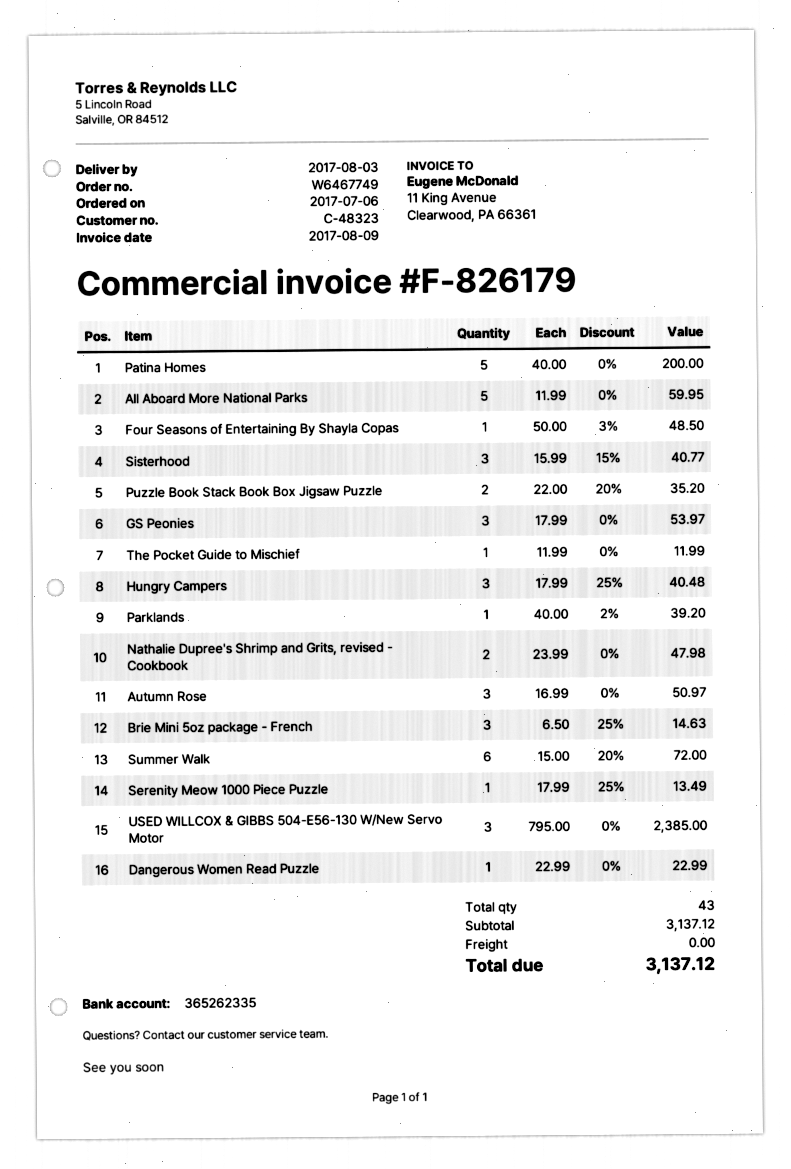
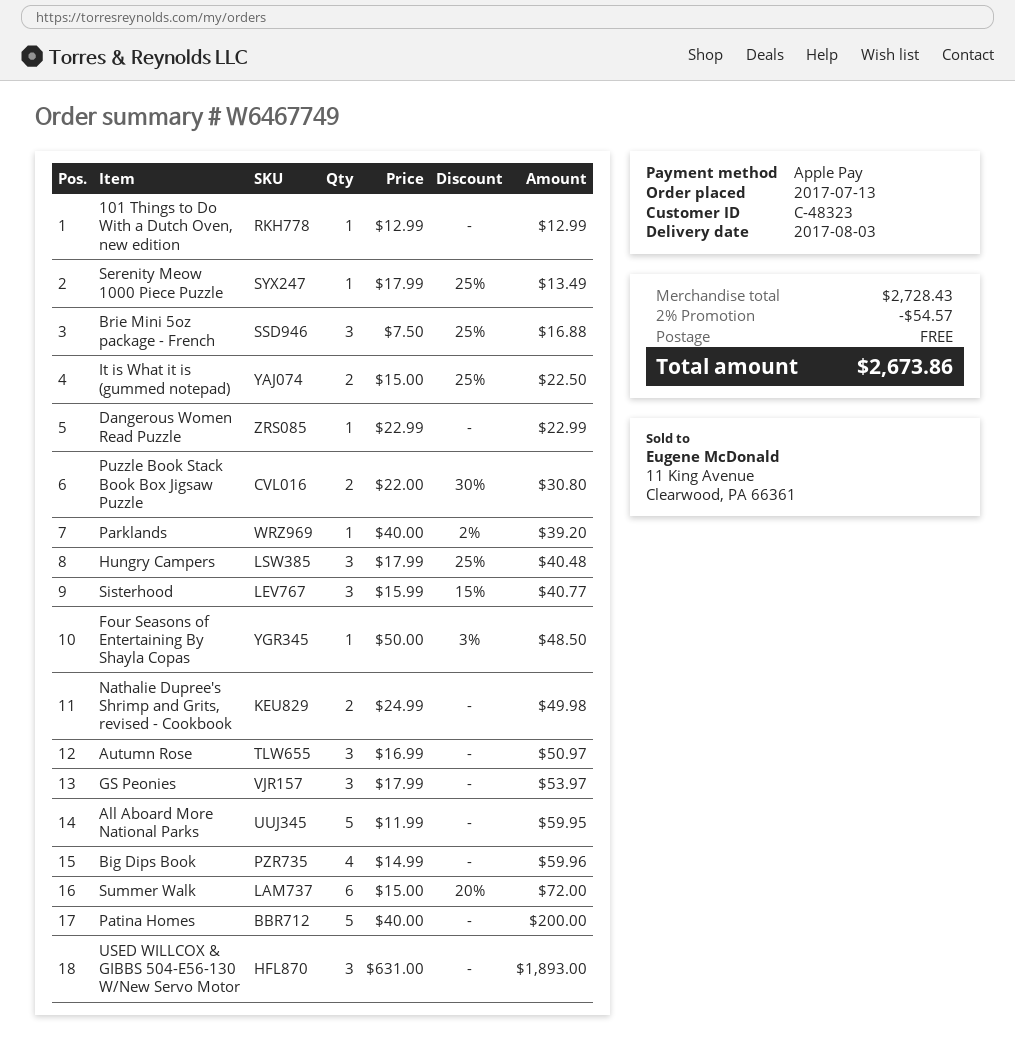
order date: 2017-07-06 -> 2017-07-13
Puzzle Book Stack Book Box Jigsaw Puzzle: 2 x 22.00 - 20% = 35.20 -> 2 x 22.00 - 30% = 30.80
The Pocket Guide to Mischief: 1 x 11.99 = 11.99 -> none
Nathalie Dupree's Shrimp and Grits, revised - Cookbook: 2 x 23.99 = 47.98 -> 2 x 24.99 = 49.98
Brie Mini 5oz package - French: 3 x 6.50 - 25% = 14.63 -> 3 x 7.50 - 25% = 16.88
USED WILLCOX & GIBBS 504-E56-130 W/New Servo Motor: 3 x 795.00 = 2385.00 -> 3 x 631.00 = 1893.00
101 Things to Do With a Dutch Oven, new edition: none -> 1 x 12.99 = 12.99
It is What it is (gummed notepad): none -> 2 x 15.00 - 25% = 22.50
Big Dips Book: none -> 4 x 14.99 = 59.96
subtotal: 3137.12 -> 2728.43
discount: none -> 2% = 54.57
total: 3137.12 -> 2673.86

